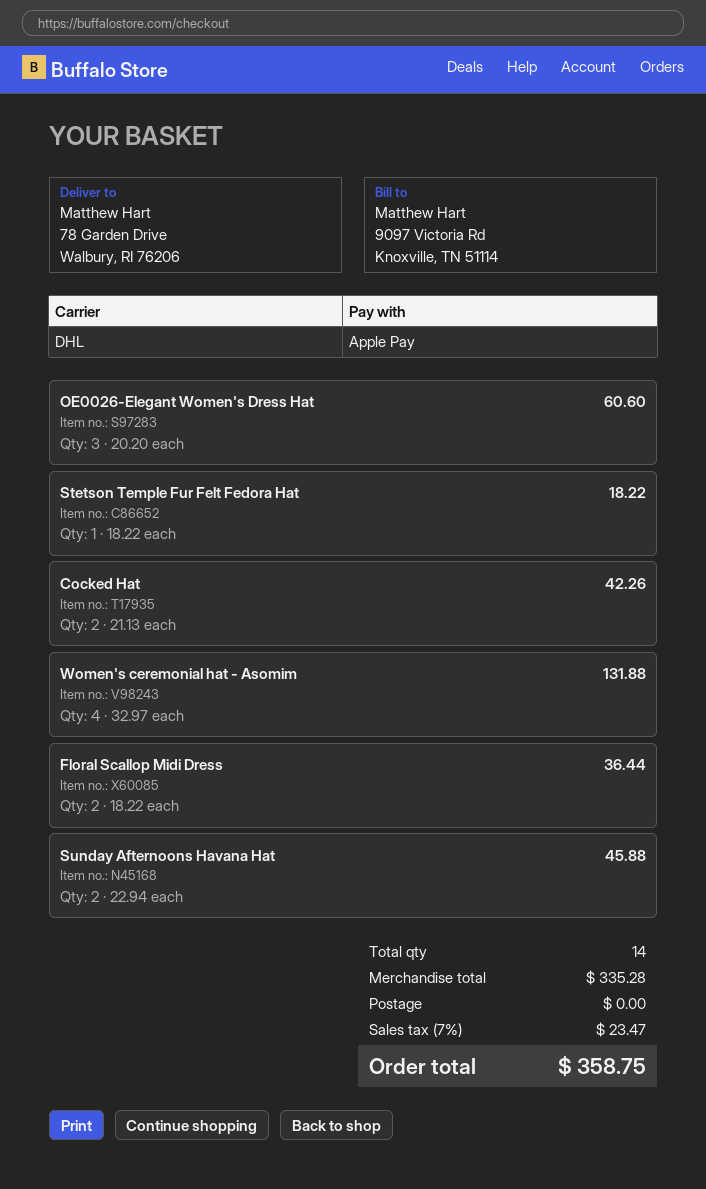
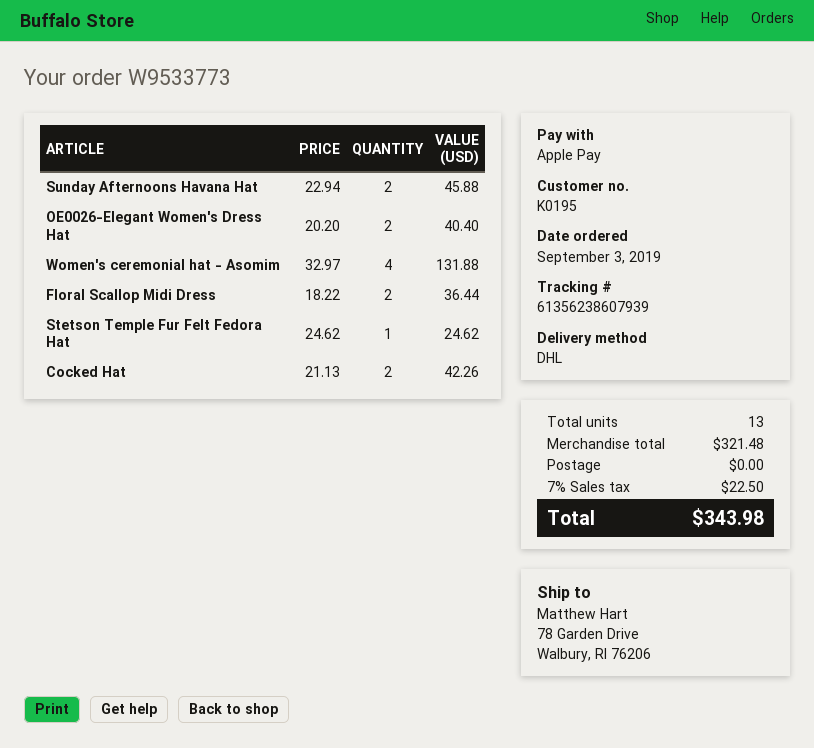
OE0026-Elegant Women's Dress Hat: 3 x 20.20 = 60.60 -> 2 x 20.20 = 40.40
Stetson Temple Fur Felt Fedora Hat: 1 x 18.22 = 18.22 -> 1 x 24.62 = 24.62
total quantity: 14 -> 13
subtotal: 335.28 -> 321.48
tax: 7% = 23.47 -> 7% = 22.50
total: 358.75 -> 343.98

